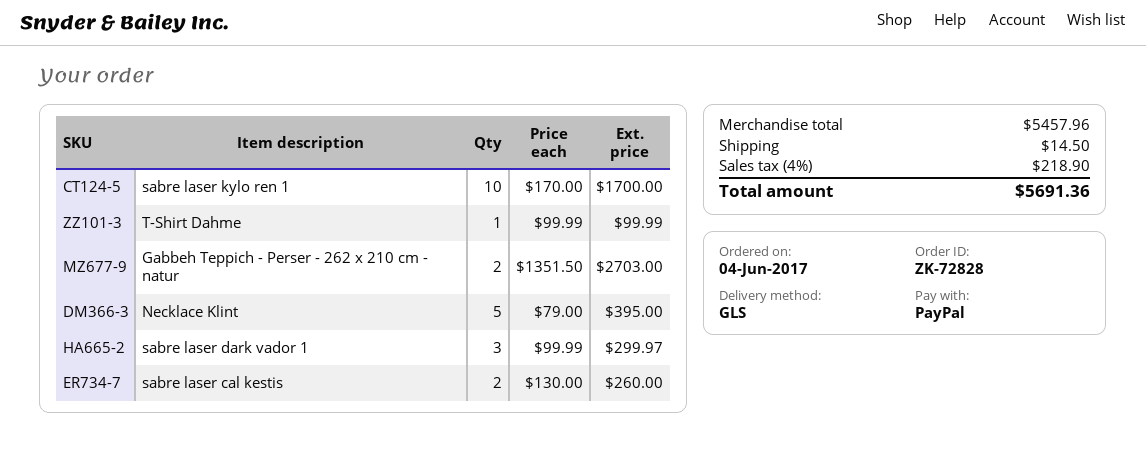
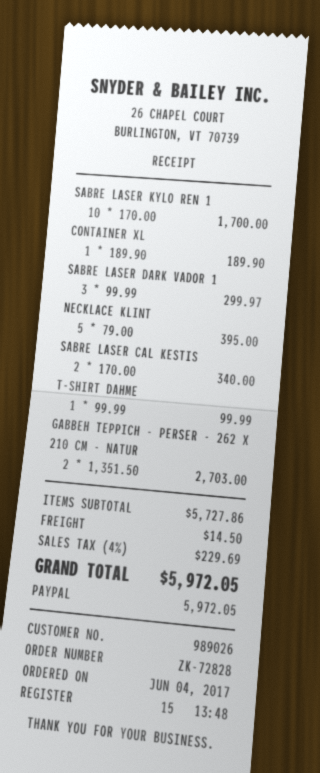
sabre laser cal kestis: 2 x 130.00 = 260.00 -> 2 x 170.00 = 340.00
CONTAINER XL: none -> 1 x 189.90 = 189.90
subtotal: 5457.96 -> 5727.86
tax: 4% = 218.90 -> 4% = 229.69
total: 5691.36 -> 5972.05

